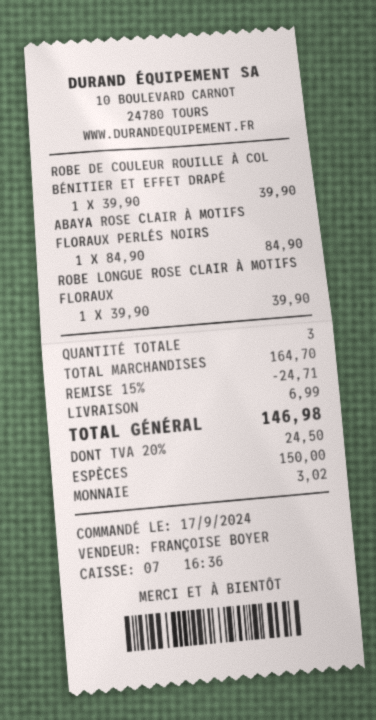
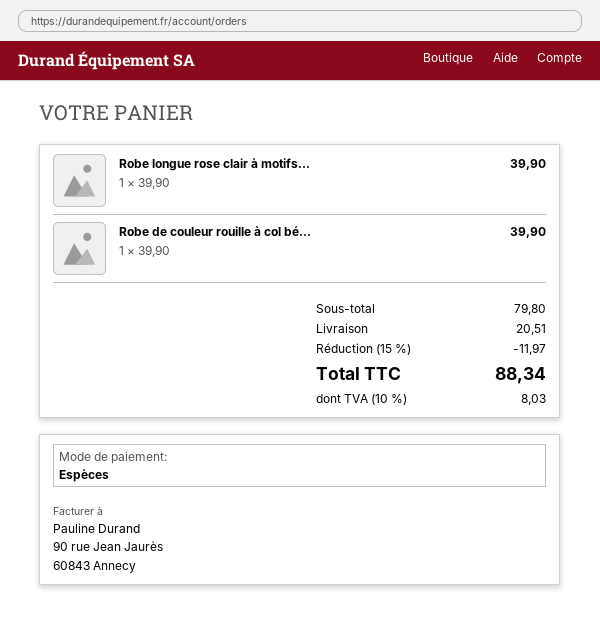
ABAYA ROSE CLAIR À MOTIFS FLORAUX PERLÉS NOIRS: 1 x 84.90 = 84.90 -> none
subtotal: 164.70 -> 79.80
discount: 15% = 24.71 -> 15% = 11.97
shipping: 6.99 -> 20.51
tax: 20% = 24.50 -> 10% = 8.03
total: 146.98 -> 88.34

